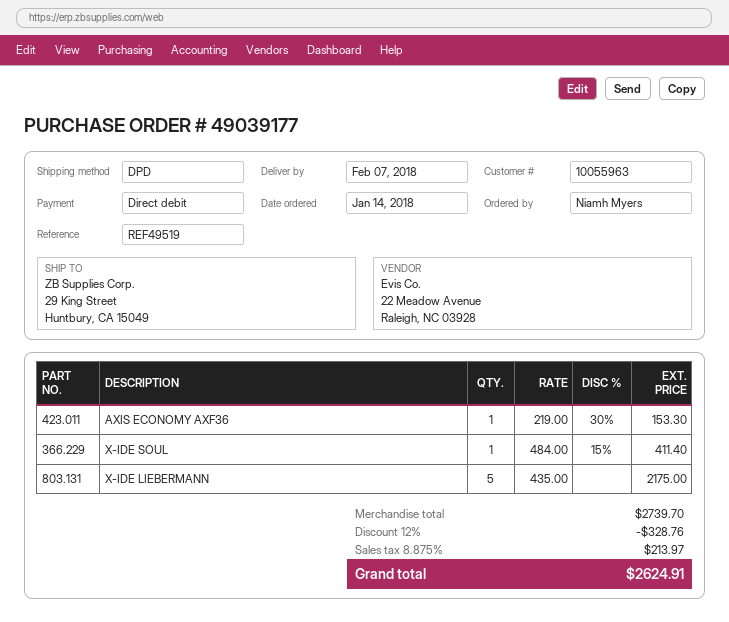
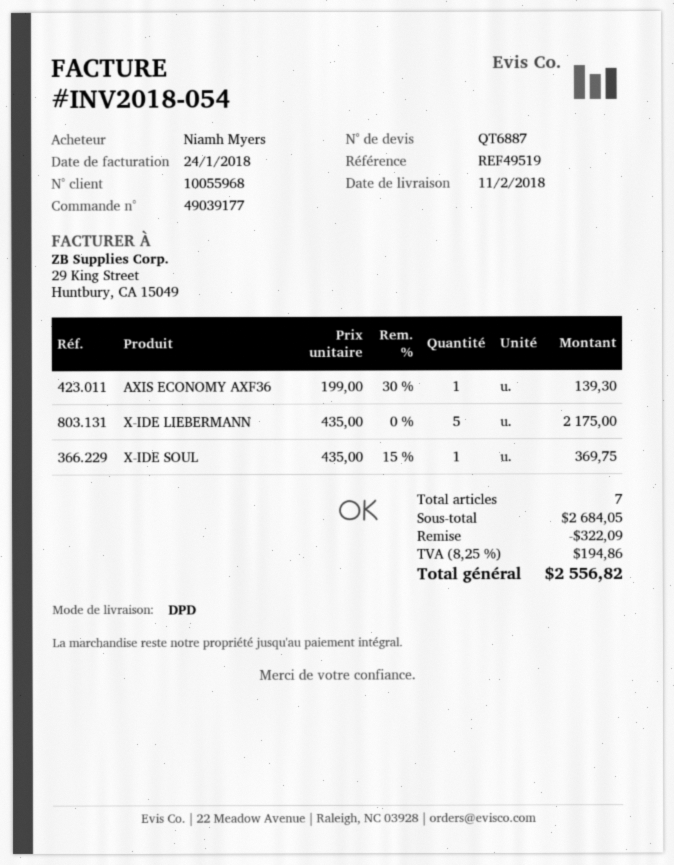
delivery date: 2018-02-07 -> 2018-02-11
customer number: 10055963 -> 10055968
AXIS ECONOMY AXF36: 1 x 219.00 - 30% = 153.30 -> 1 x 199.00 - 30% = 139.30
X-IDE SOUL: 1 x 484.00 - 15% = 411.40 -> 1 x 435.00 - 15% = 369.75
subtotal: 2739.70 -> 2684.05
discount: 328.76 -> 322.09
tax: 8.875% = 213.97 -> 8.25% = 194.86
total: 2624.91 -> 2556.82

